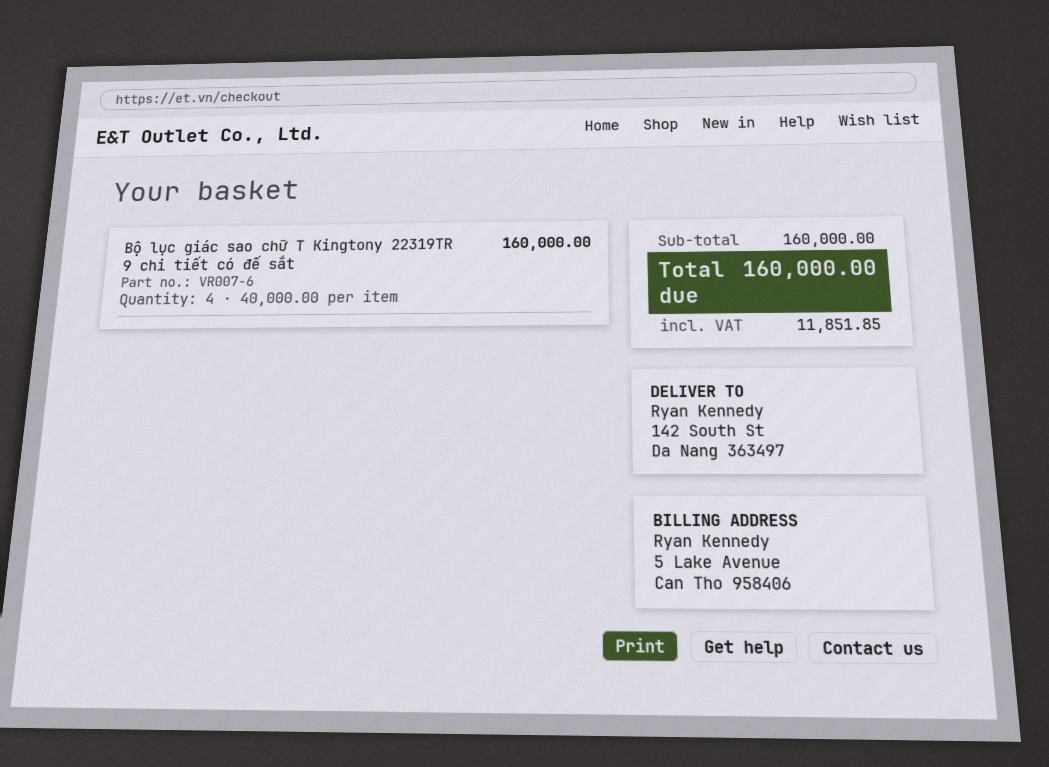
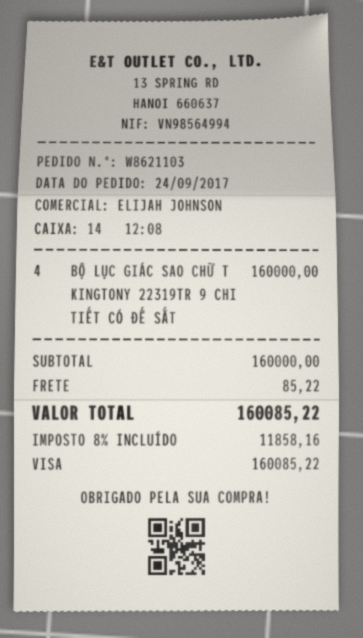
shipping: none -> 85.22
tax: 11851.85 -> 11858.16
total: 160000.00 -> 160085.22

